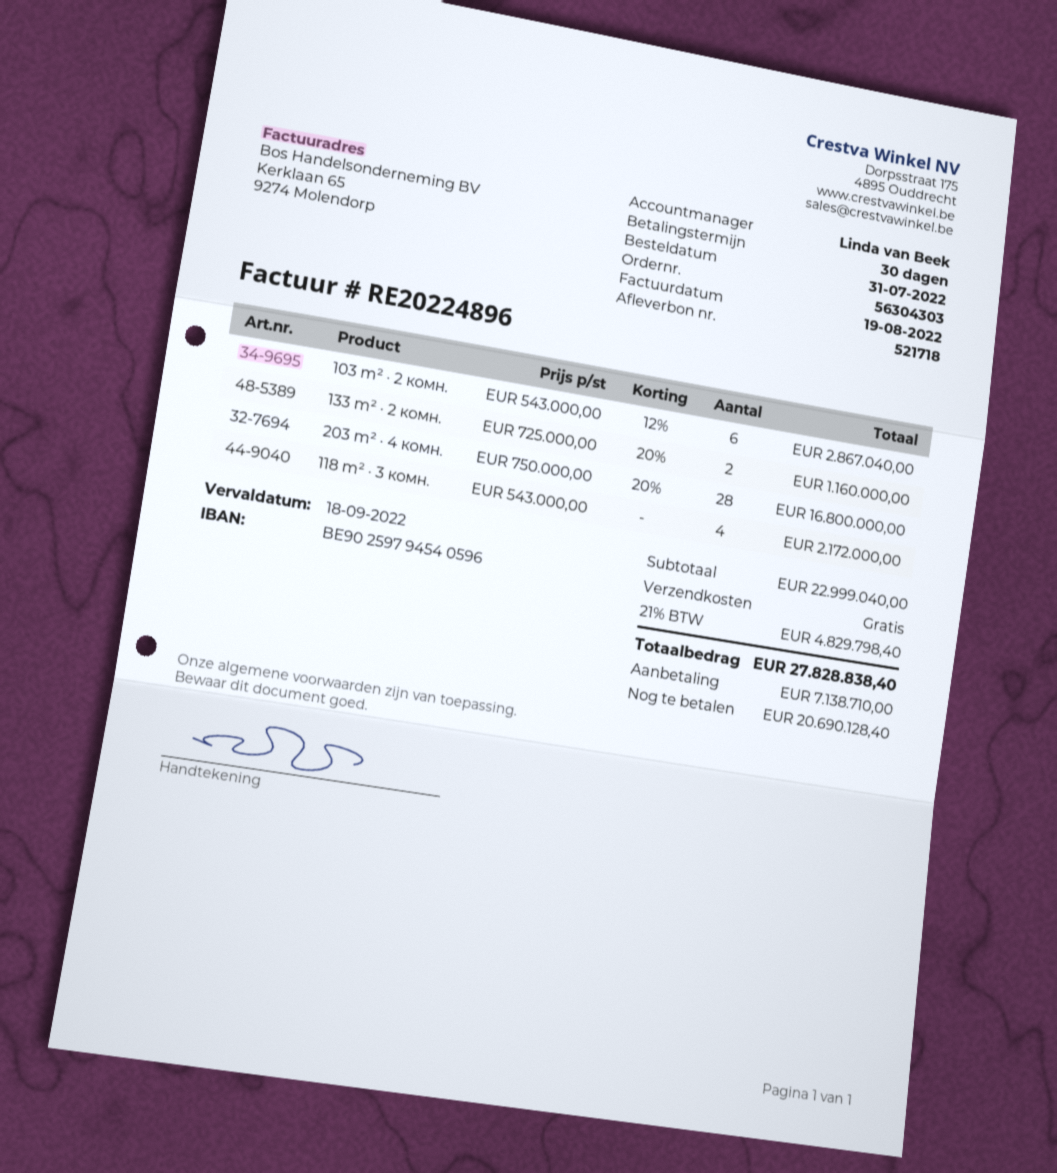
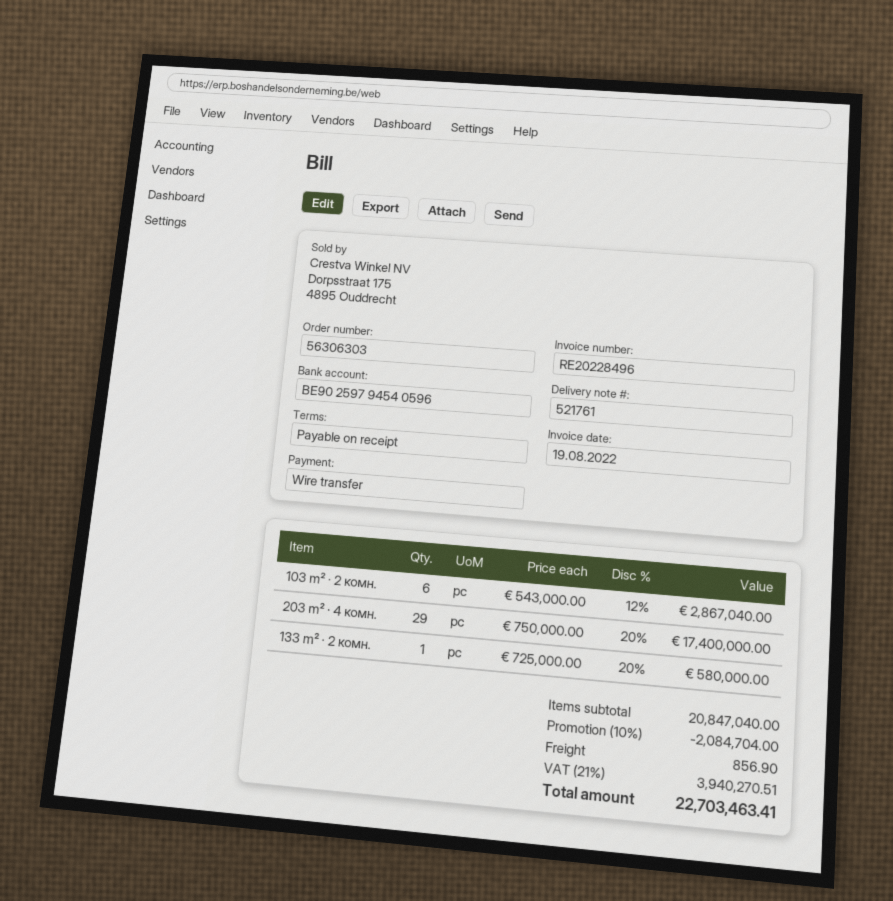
order number: 56304303 -> 56306303
delivery note number: 521718 -> 521761
invoice number: RE20224896 -> RE20228496
payment terms: 30 days -> on receipt
133 m² · 2 комн.: 2 x 725000.00 - 20% = 1160000.00 -> 1 x 725000.00 - 20% = 580000.00
203 m² · 4 комн.: 28 x 750000.00 - 20% = 16800000.00 -> 29 x 750000.00 - 20% = 17400000.00
118 m² · 3 комн.: 4 x 543000.00 = 2172000.00 -> none
subtotal: 22999040.00 -> 20847040.00
discount: none -> 10% = 2084704.00
shipping: 0.00 -> 856.90
tax: 21% = 4829798.40 -> 21% = 3940270.51
total: 27828838.40 -> 22703463.41

